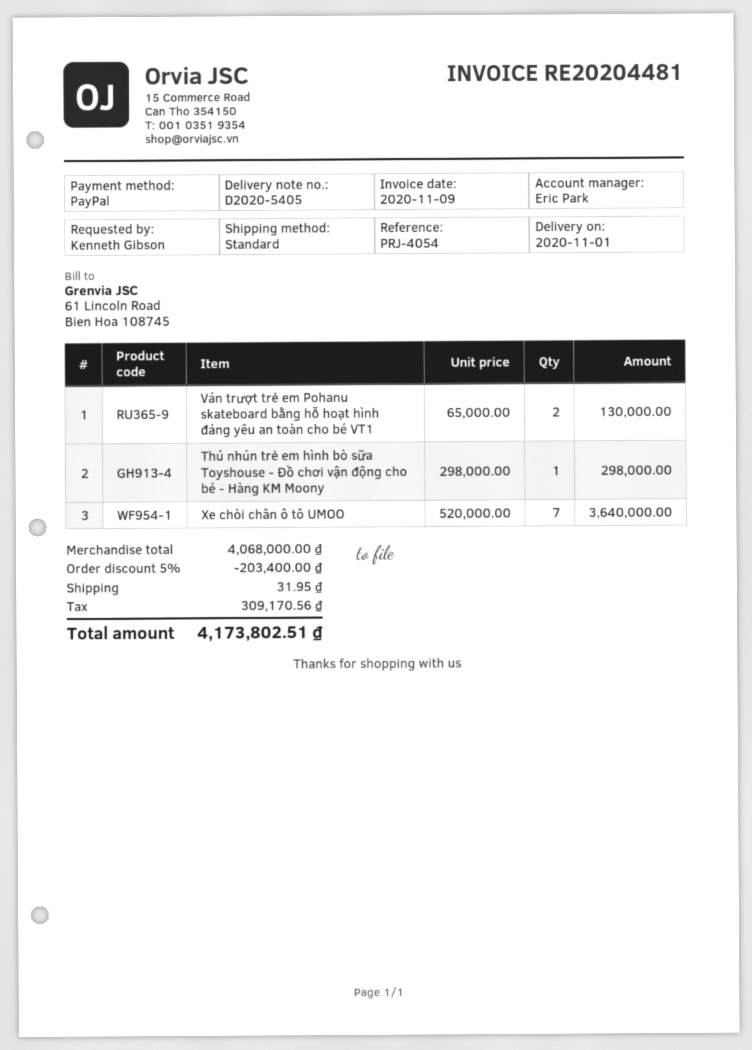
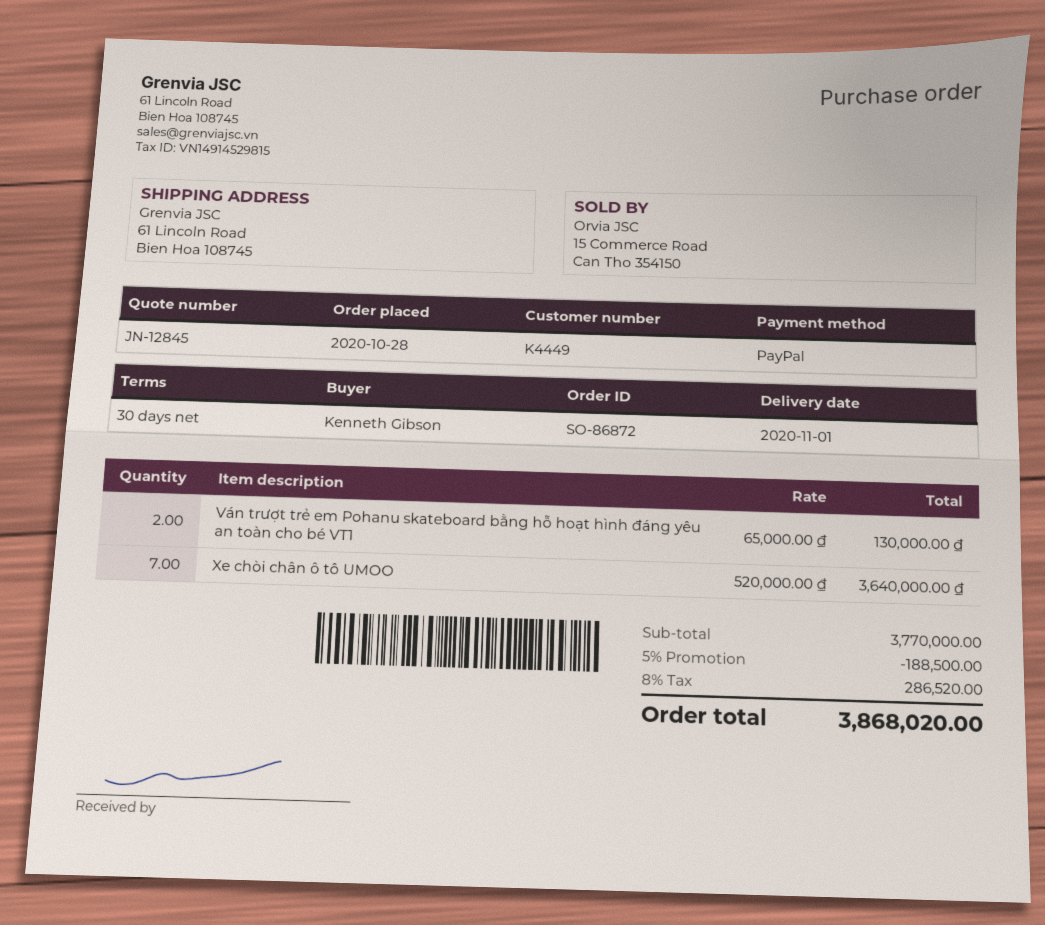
Thú nhún trẻ em hình bò sữa Toyshouse - Đồ chơi vận động cho bé - Hàng KM Moony: 1 x 298000.00 = 298000.00 -> none
subtotal: 4068000.00 -> 3770000.00
discount: 5% = 203400.00 -> 5% = 188500.00
shipping: 31.95 -> none
tax: 309170.56 -> 286520.00
total: 4173802.51 -> 3868020.00

